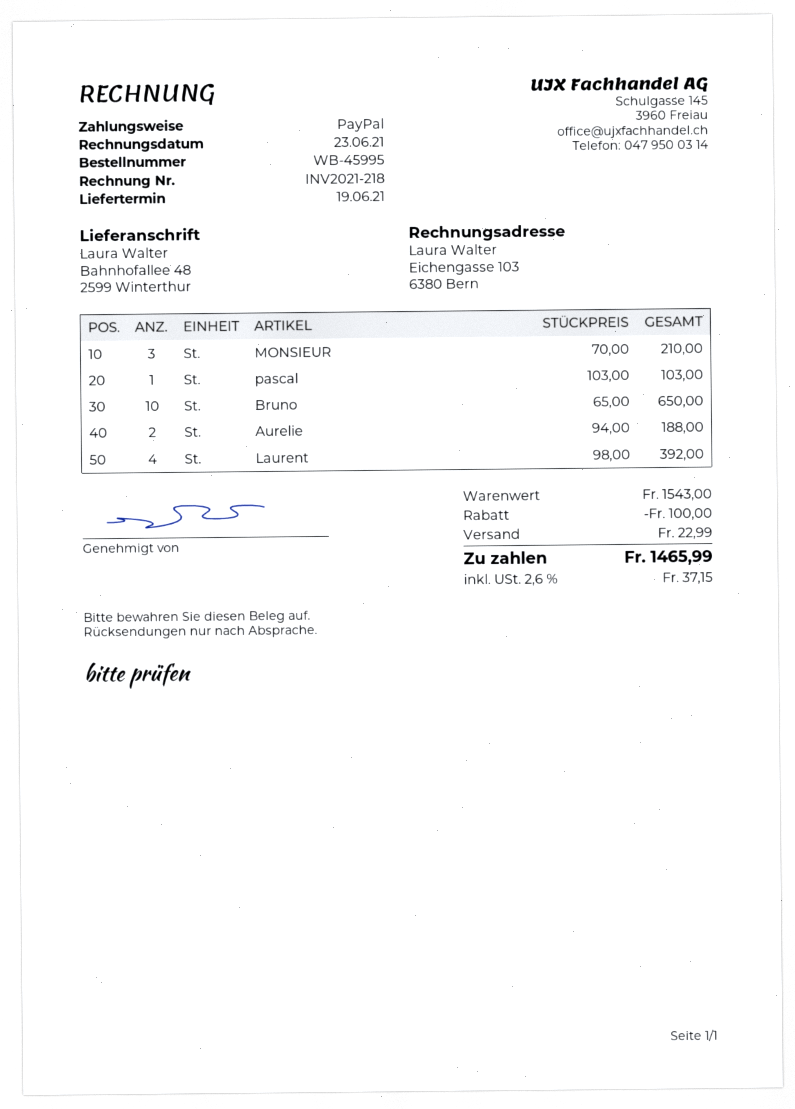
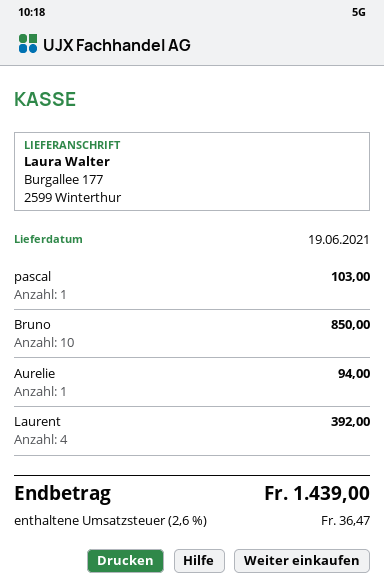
ship to: Bahnhofallee 48, 2599 Winterthur -> Burgallee 177, 2599 Winterthur
MONSIEUR: 3 for 210.00 -> none
Bruno: 10 for 650.00 -> 10 for 850.00
Aurelie: 2 for 188.00 -> 1 for 94.00
discount: 100.00 -> none
shipping: 22.99 -> none
tax: 2.6% = 37.15 -> 2.6% = 36.47
total: 1465.99 -> 1439.00

